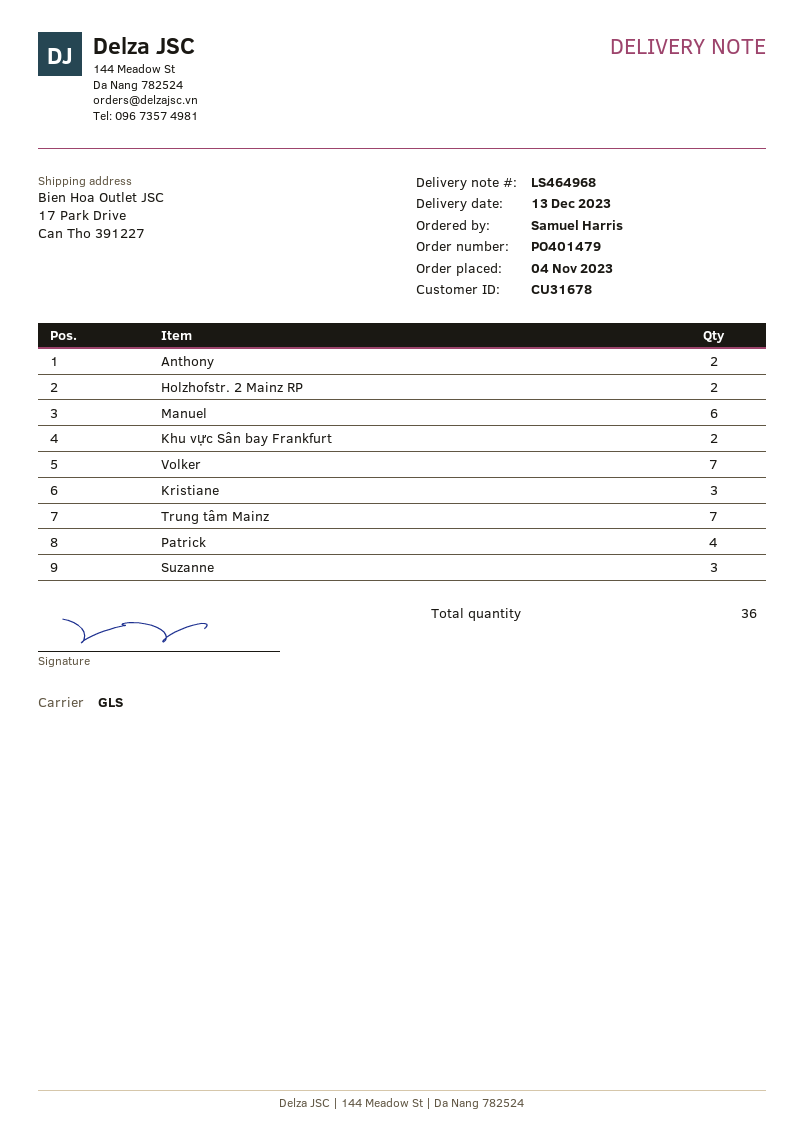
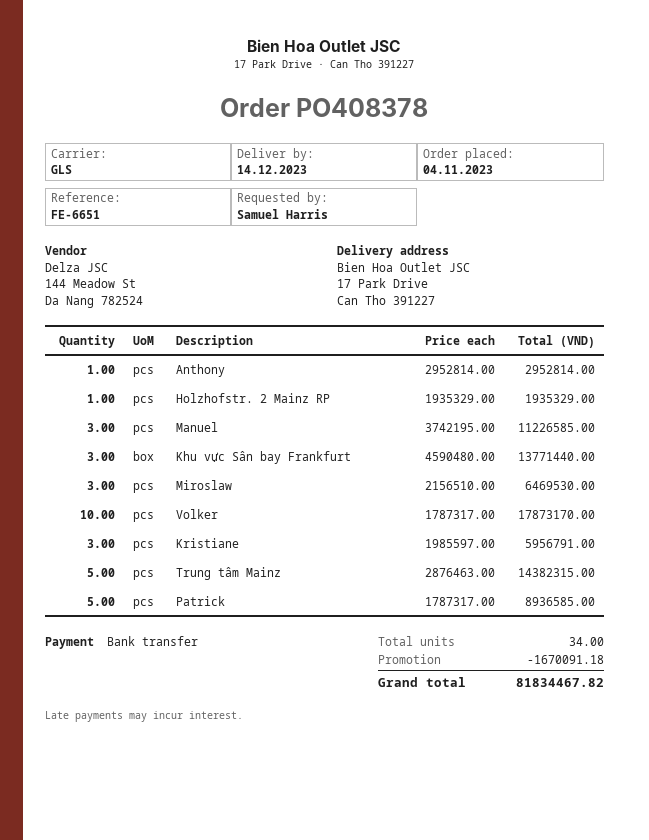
order number: PO401479 -> PO408378
delivery date: 2023-12-13 -> 2023-12-14
Anthony: 2 -> 1
Holzhofstr. 2 Mainz RP: 2 -> 1
Manuel: 6 -> 3
Khu vực Sân bay Frankfurt: 2 -> 3
Volker: 7 -> 10
Trung tâm Mainz: 7 -> 5
Patrick: 4 -> 5
Suzanne: 3 -> none
Miroslaw: none -> 3
total quantity: 36 -> 34

